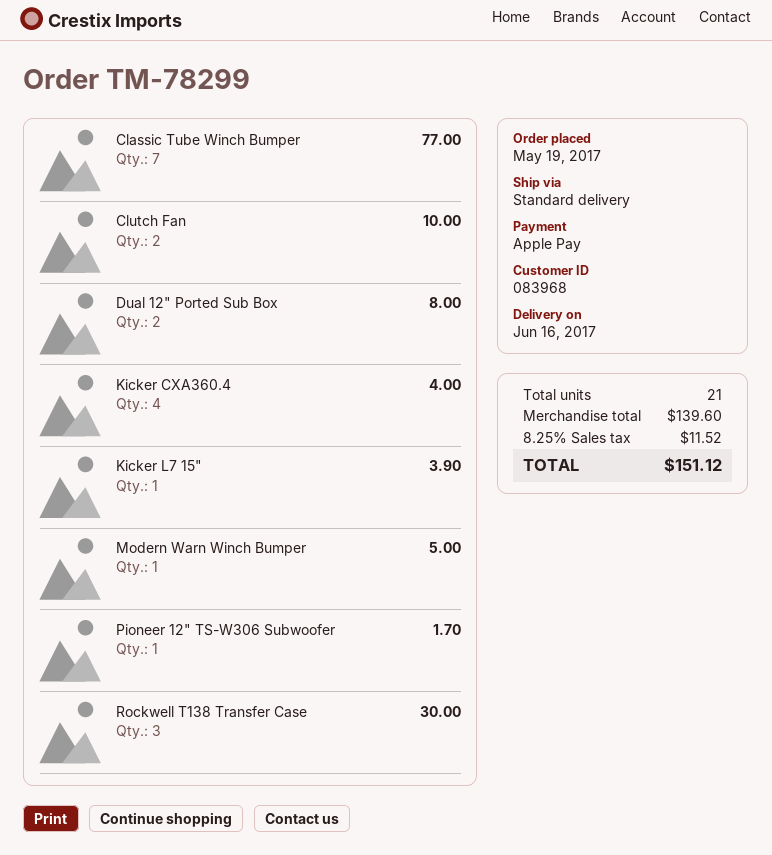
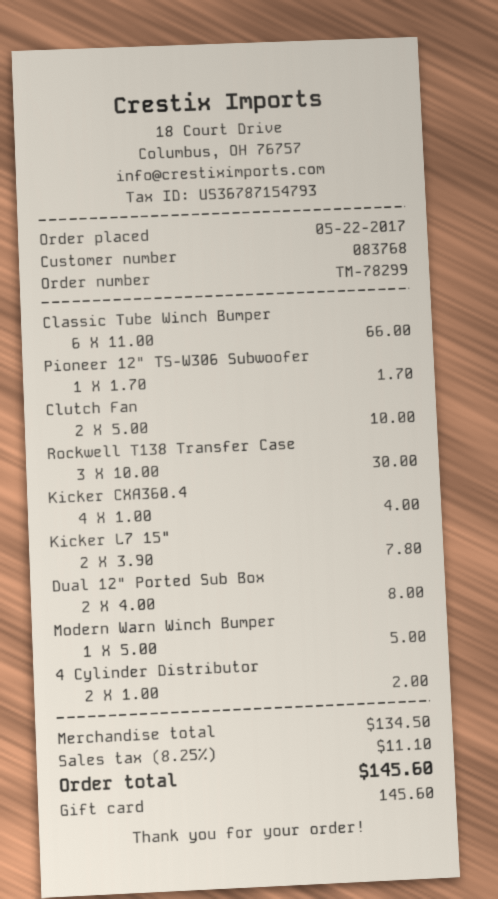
order date: 2017-05-19 -> 2017-05-22
customer number: 083968 -> 083768
payment method: Apple Pay -> gift card
Classic Tube Winch Bumper: 7 for 77.00 -> 6 for 66.00
Kicker L7 15": 1 for 3.90 -> 2 for 7.80
4 Cylinder Distributor: none -> 2 for 2.00
subtotal: 139.60 -> 134.50
tax: 8.25% = 11.52 -> 8.25% = 11.10
total: 151.12 -> 145.60

